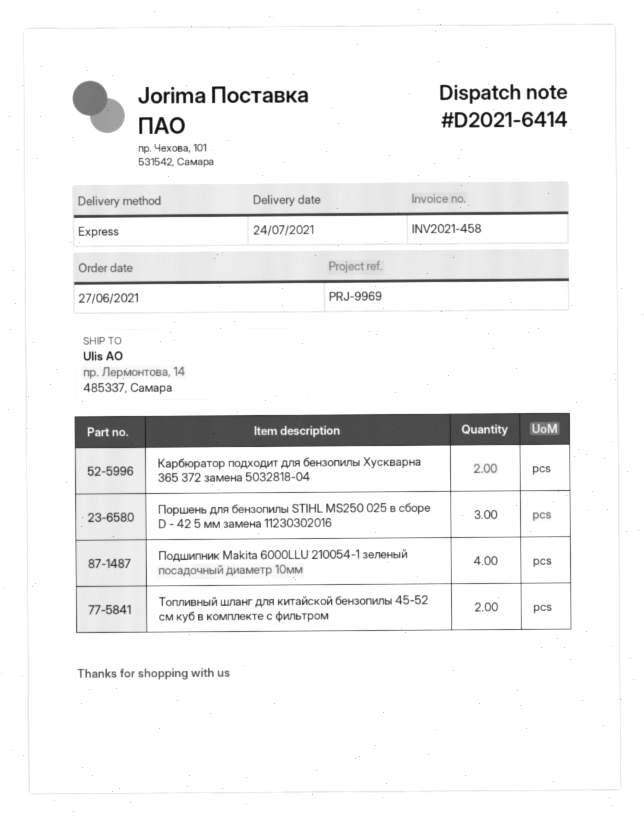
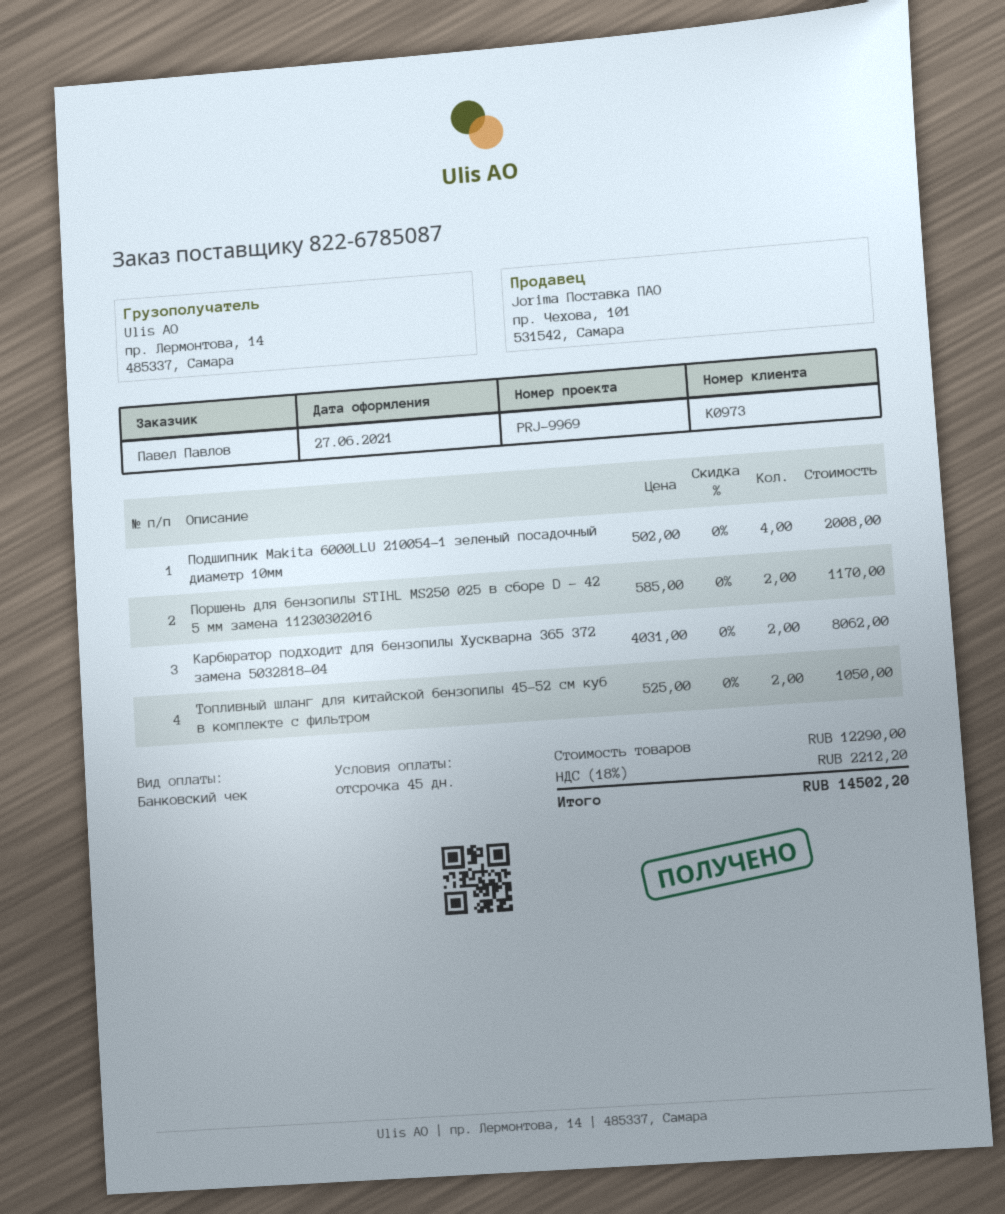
Поршень для бензопилы STIHL MS250 025 в сборе D - 42 5 мм замена 11230302016: 3 -> 2

